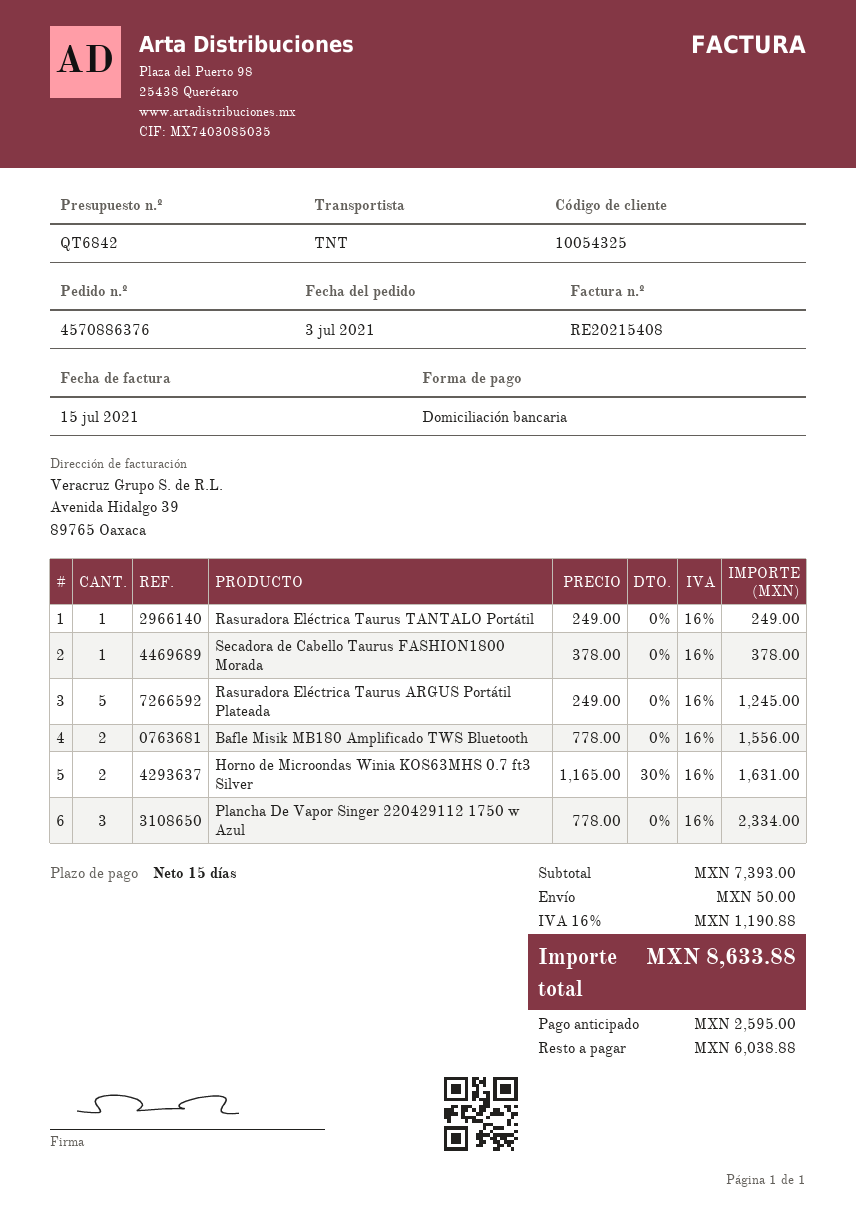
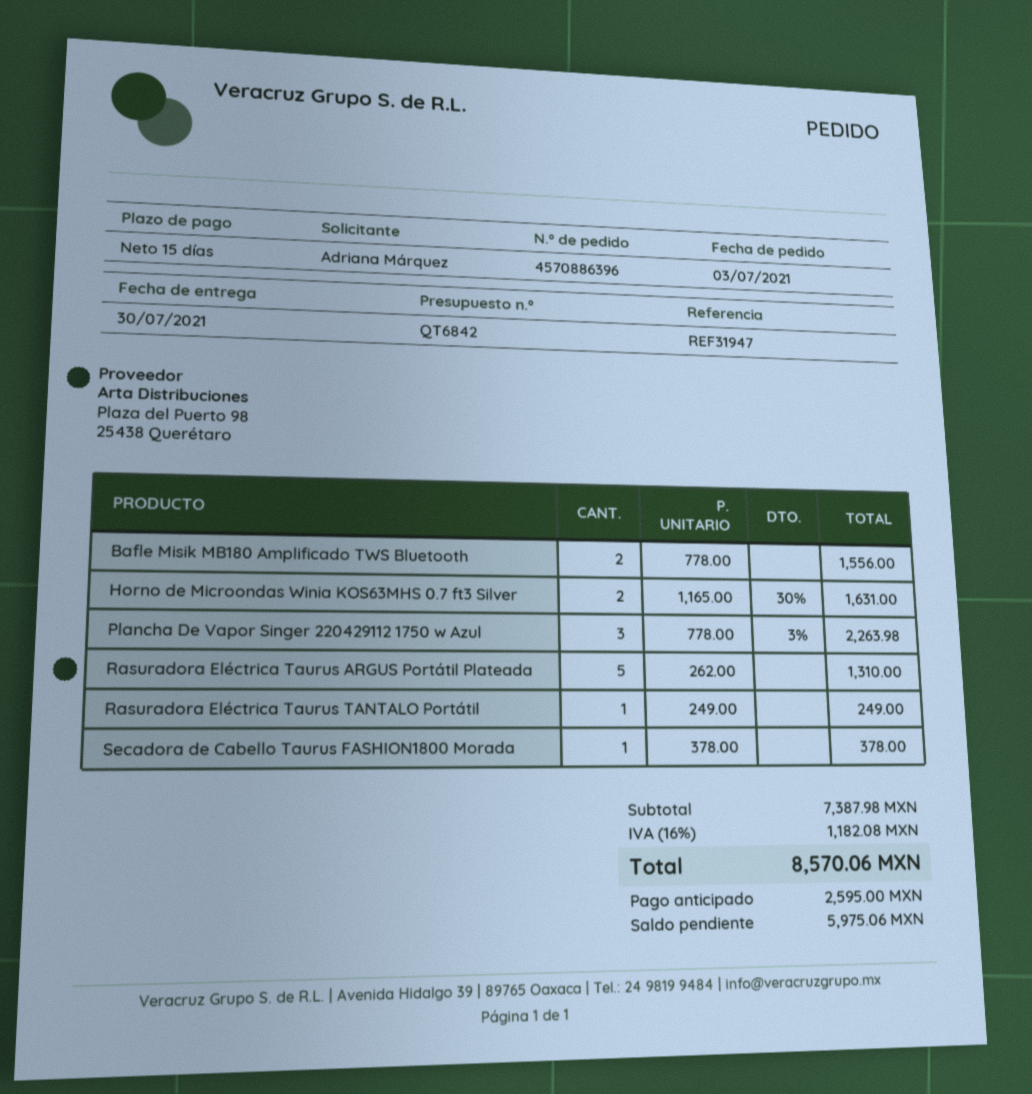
order number: 4570886376 -> 4570886396
Rasuradora Eléctrica Taurus ARGUS Portátil Plateada: 5 x 249.00 = 1245.00 -> 5 x 262.00 = 1310.00
Plancha De Vapor Singer 220429112 1750 w Azul: 3 x 778.00 = 2334.00 -> 3 x 778.00 - 3% = 2263.98
subtotal: 7393.00 -> 7387.98
shipping: 50.00 -> none
tax: 16% = 1190.88 -> 16% = 1182.08
total: 8633.88 -> 8570.06
balance: 6038.88 -> 5975.06

